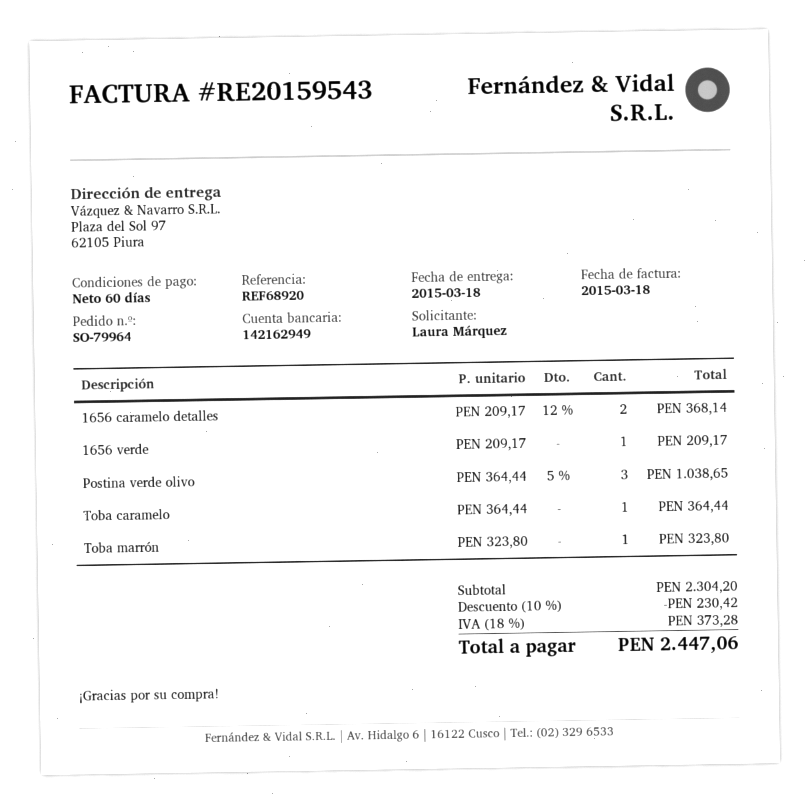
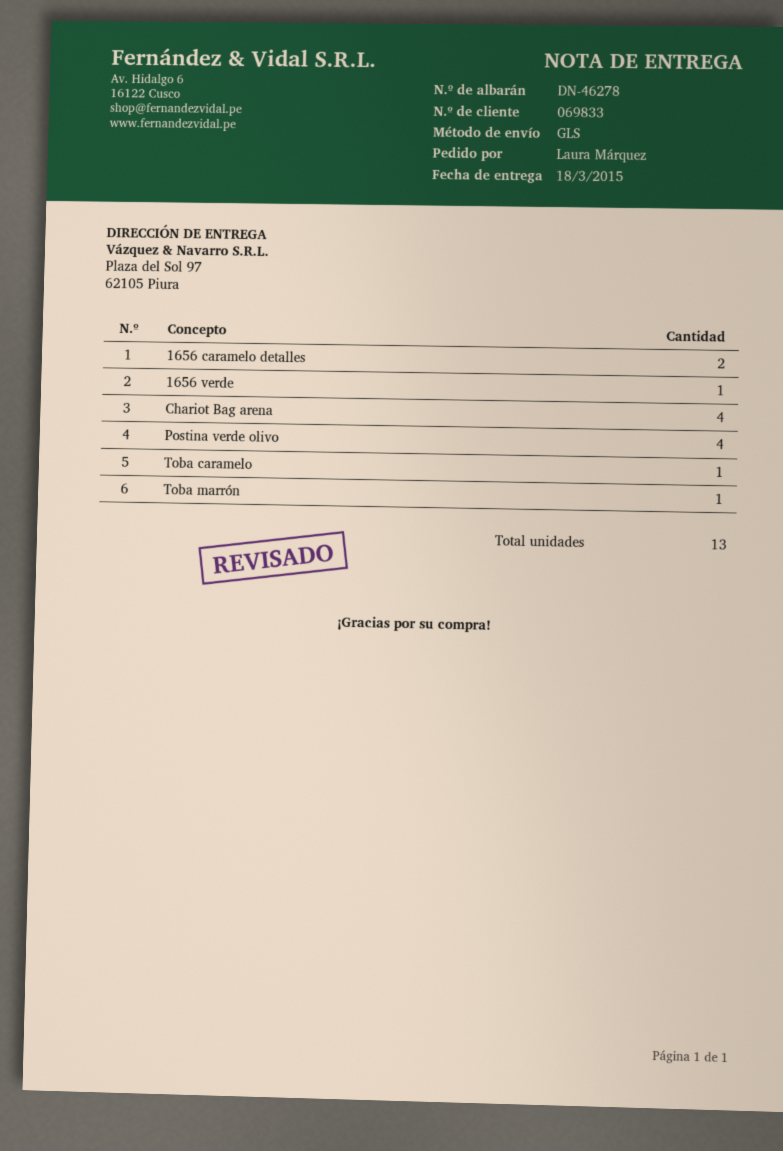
Postina verde olivo: 3 -> 4
Chariot Bag arena: none -> 4

